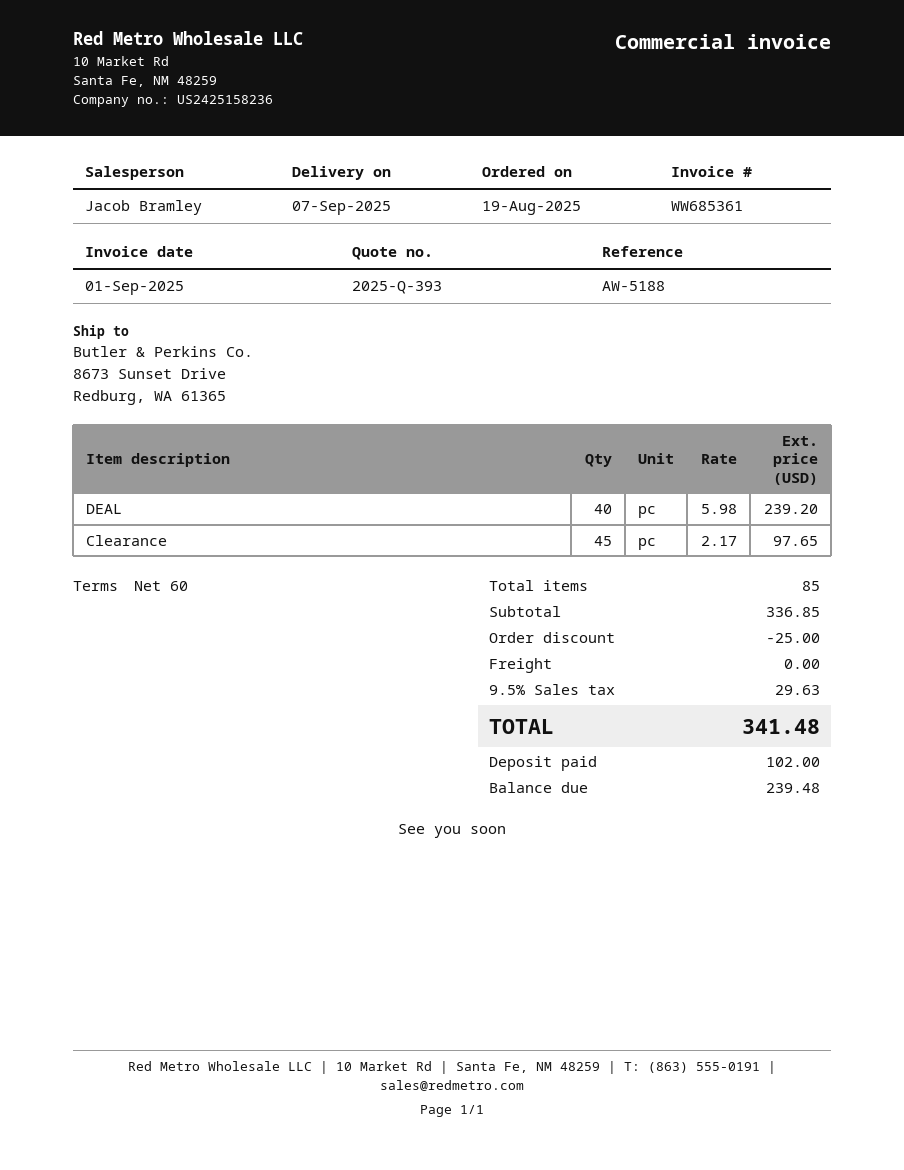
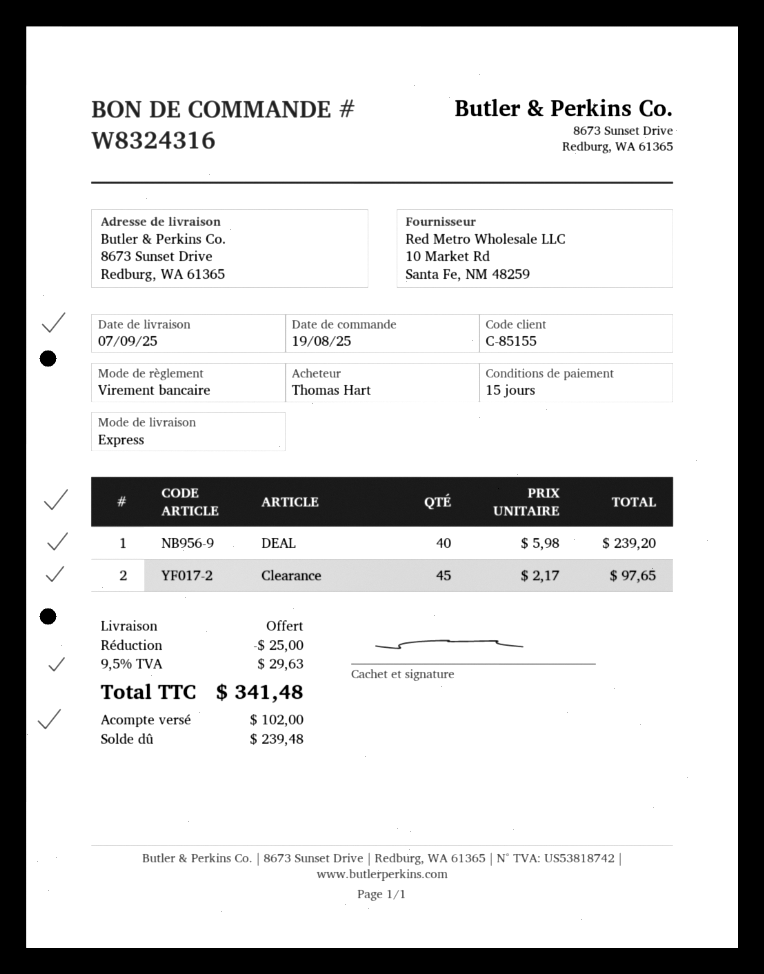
payment terms: 60 days -> 15 days

